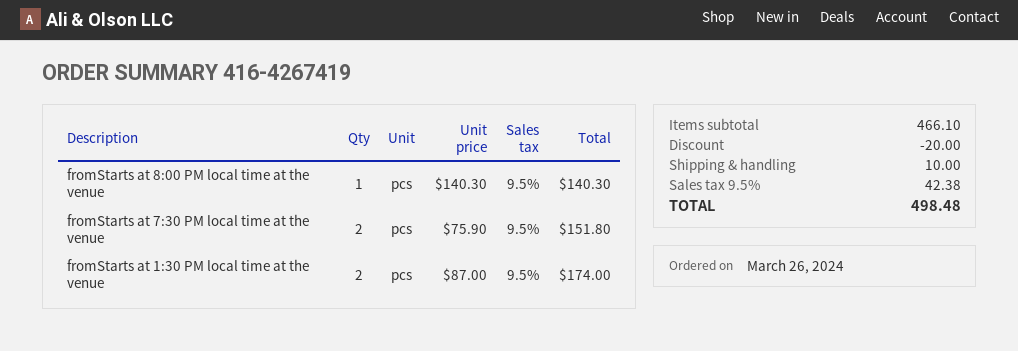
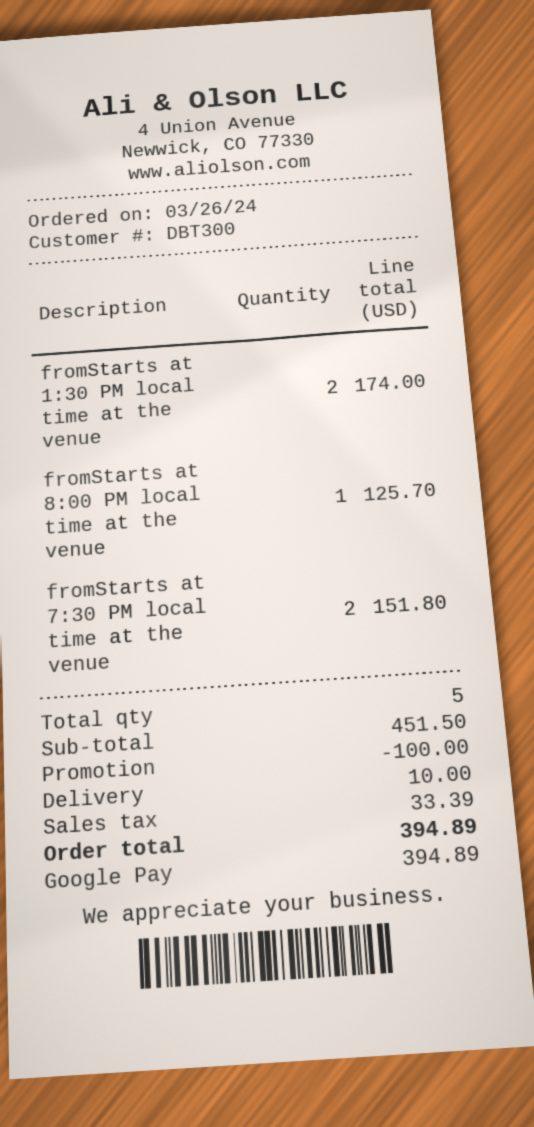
fromStarts at 8:00 PM local time at the venue: 1 for 140.30 -> 1 for 125.70
subtotal: 466.10 -> 451.50
discount: 20.00 -> 100.00
tax: 42.38 -> 33.39
total: 498.48 -> 394.89

